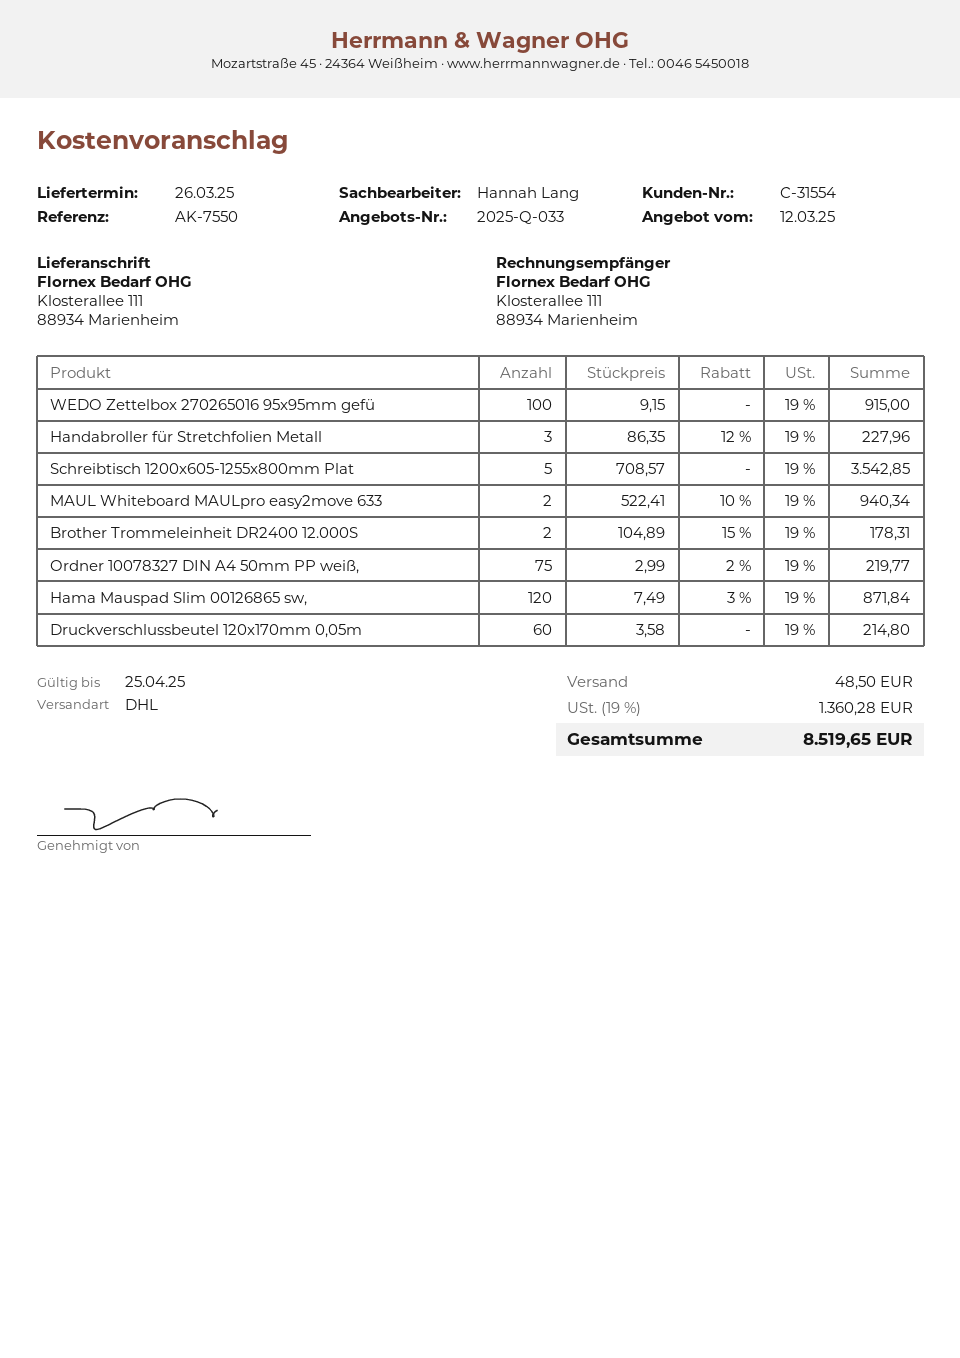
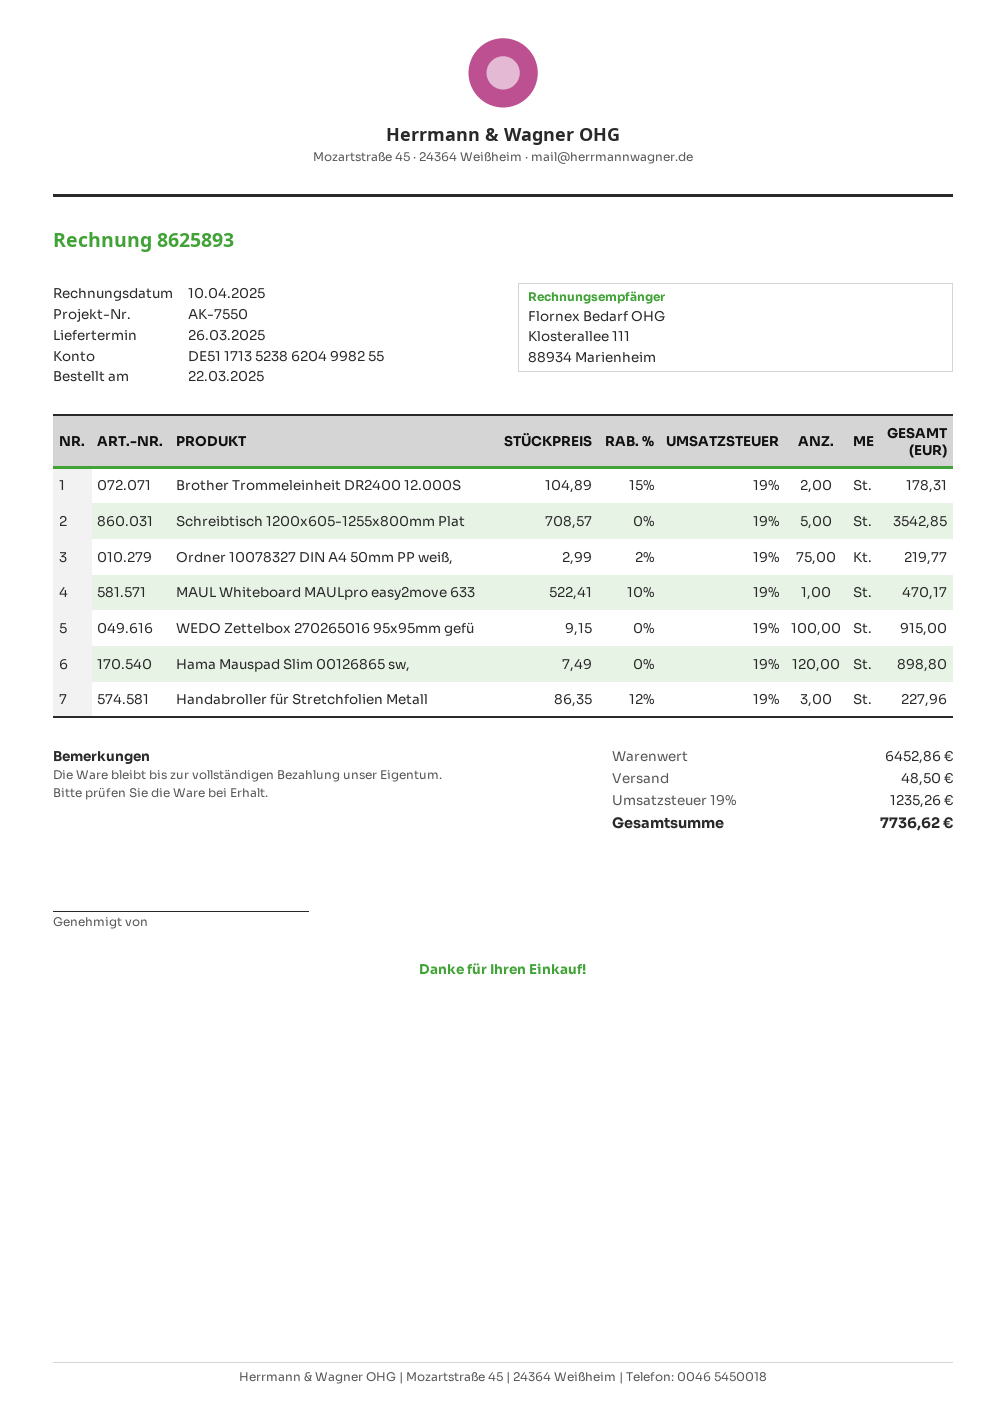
MAUL Whiteboard MAULpro easy2move 633: 2 x 522.41 - 10% = 940.34 -> 1 x 522.41 - 10% = 470.17
Hama Mauspad Slim 00126865 sw,: 120 x 7.49 - 3% = 871.84 -> 120 x 7.49 = 898.80
Druckverschlussbeutel 120x170mm 0,05m: 60 x 3.58 = 214.80 -> none
tax: 19% = 1360.28 -> 19% = 1235.26
total: 8519.65 -> 7736.62

